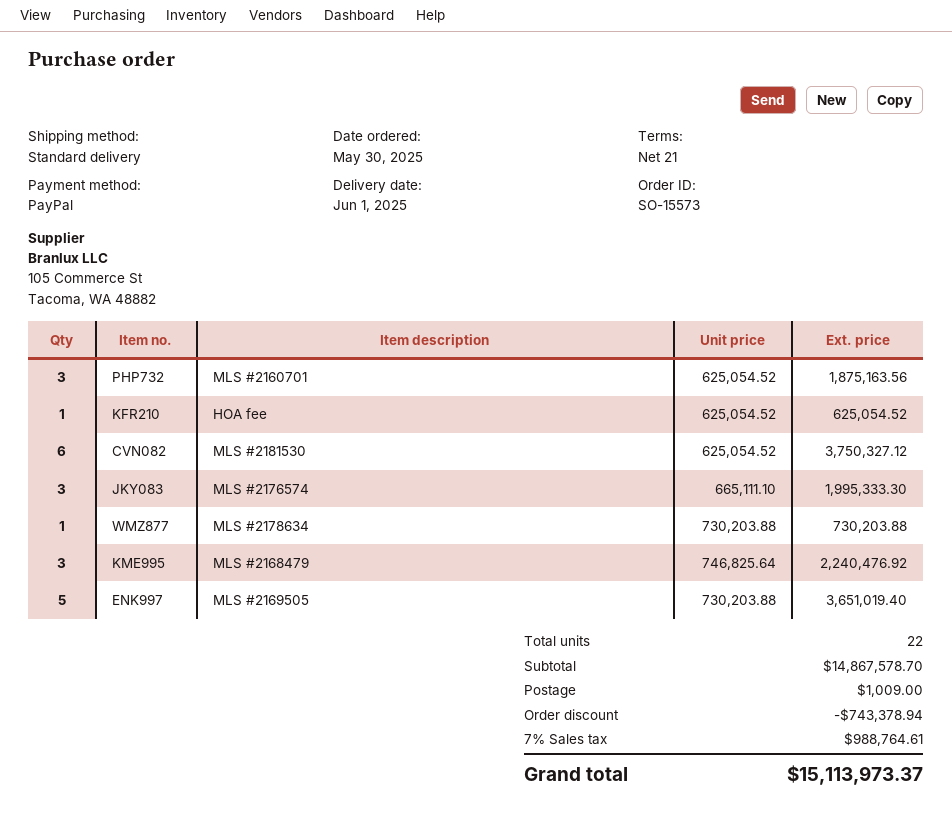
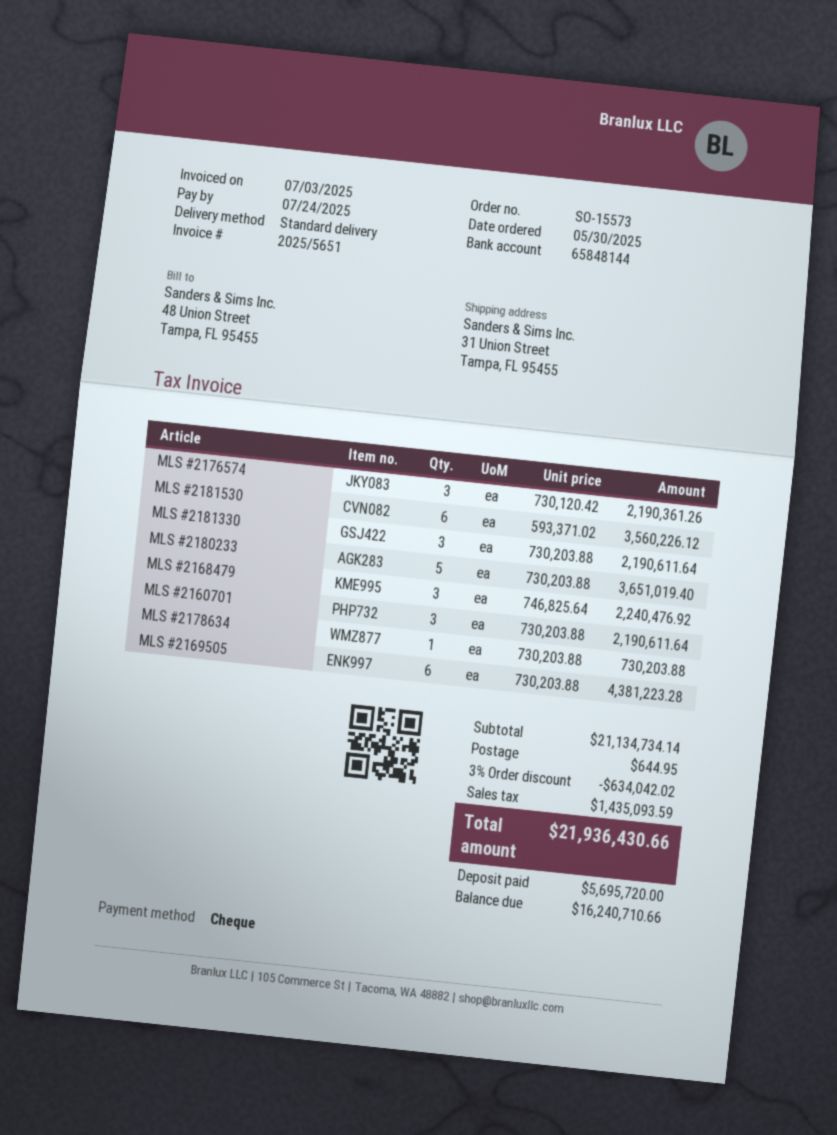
payment method: PayPal -> cheque
MLS #2160701: 3 x 625054.52 = 1875163.56 -> 3 x 730203.88 = 2190611.64
HOA fee: 1 x 625054.52 = 625054.52 -> none
MLS #2181530: 6 x 625054.52 = 3750327.12 -> 6 x 593371.02 = 3560226.12
MLS #2176574: 3 x 665111.10 = 1995333.30 -> 3 x 730120.42 = 2190361.26
MLS #2169505: 5 x 730203.88 = 3651019.40 -> 6 x 730203.88 = 4381223.28
MLS #2181330: none -> 3 x 730203.88 = 2190611.64
MLS #2180233: none -> 5 x 730203.88 = 3651019.40
subtotal: 14867578.70 -> 21134734.14
discount: 743378.94 -> 634042.02
shipping: 1009.00 -> 644.95
tax: 988764.61 -> 1435093.59
total: 15113973.37 -> 21936430.66

